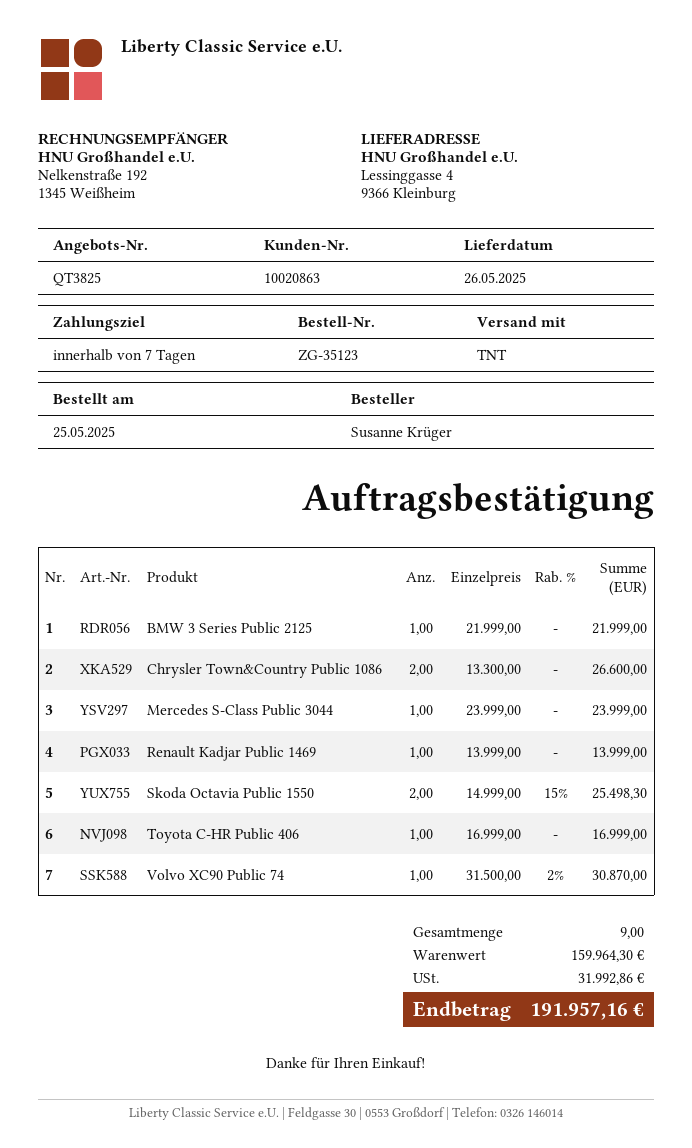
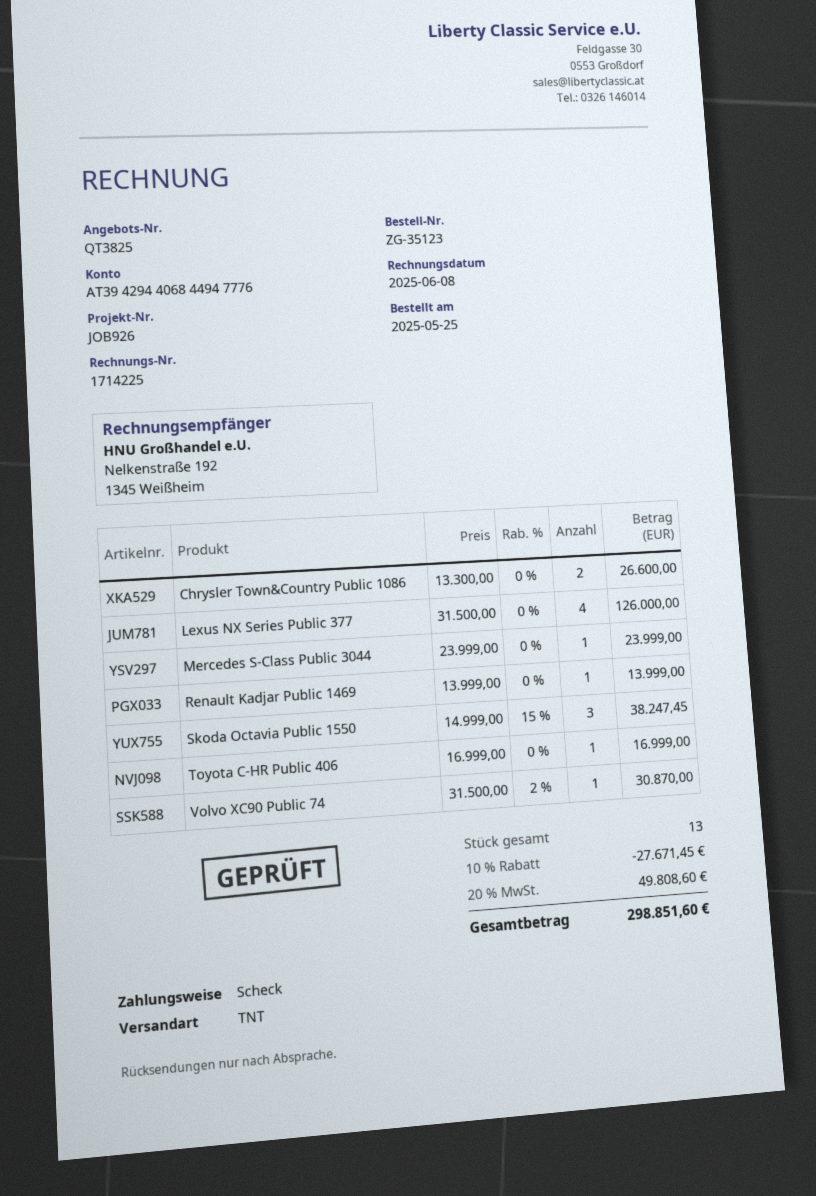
BMW 3 Series Public 2125: 1 x 21999.00 = 21999.00 -> none
Skoda Octavia Public 1550: 2 x 14999.00 - 15% = 25498.30 -> 3 x 14999.00 - 15% = 38247.45
Lexus NX Series Public 377: none -> 4 x 31500.00 = 126000.00
total quantity: 9 -> 13
discount: none -> 10% = 27671.45
tax: 31992.86 -> 49808.60
total: 191957.16 -> 298851.60

